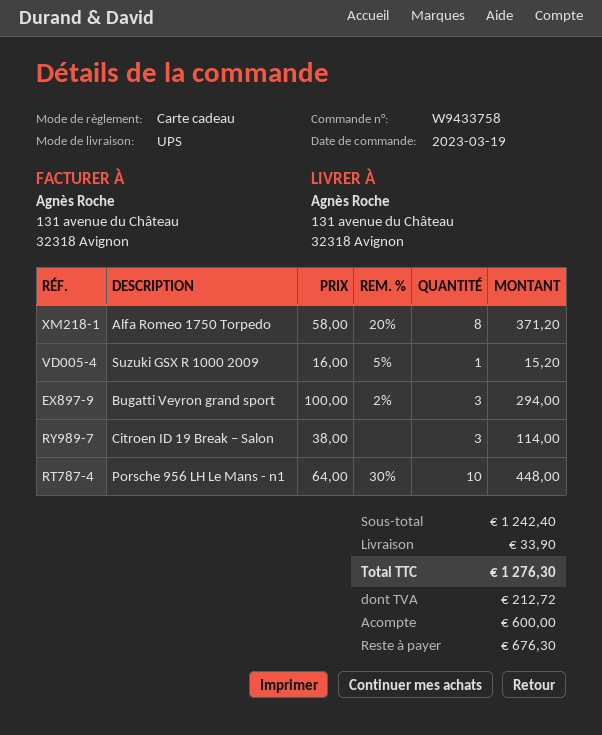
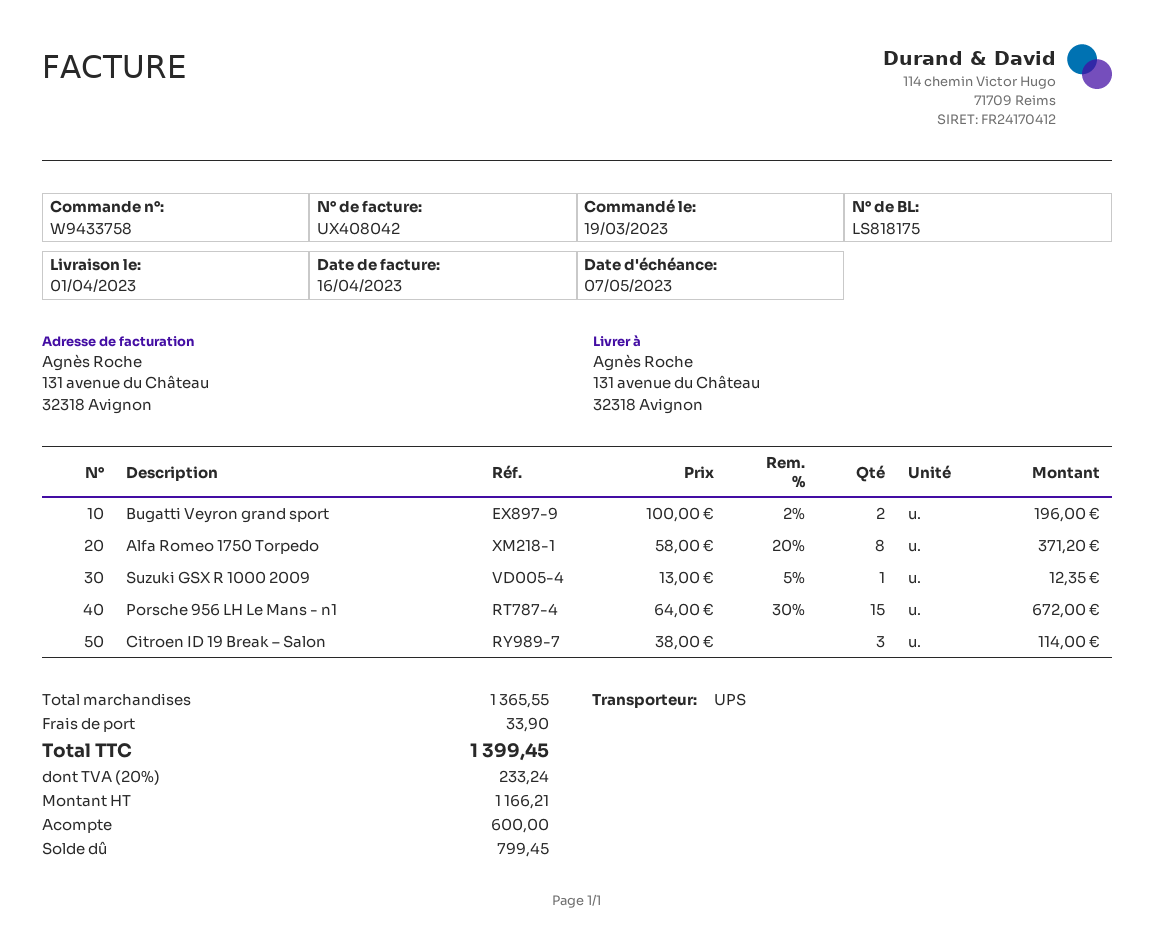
Suzuki GSX R 1000 2009: 1 x 16.00 - 5% = 15.20 -> 1 x 13.00 - 5% = 12.35
Bugatti Veyron grand sport: 3 x 100.00 - 2% = 294.00 -> 2 x 100.00 - 2% = 196.00
Porsche 956 LH Le Mans - n1: 10 x 64.00 - 30% = 448.00 -> 15 x 64.00 - 30% = 672.00
subtotal: 1242.40 -> 1365.55
tax: 212.72 -> 233.24
total: 1276.30 -> 1399.45
balance: 676.30 -> 799.45

